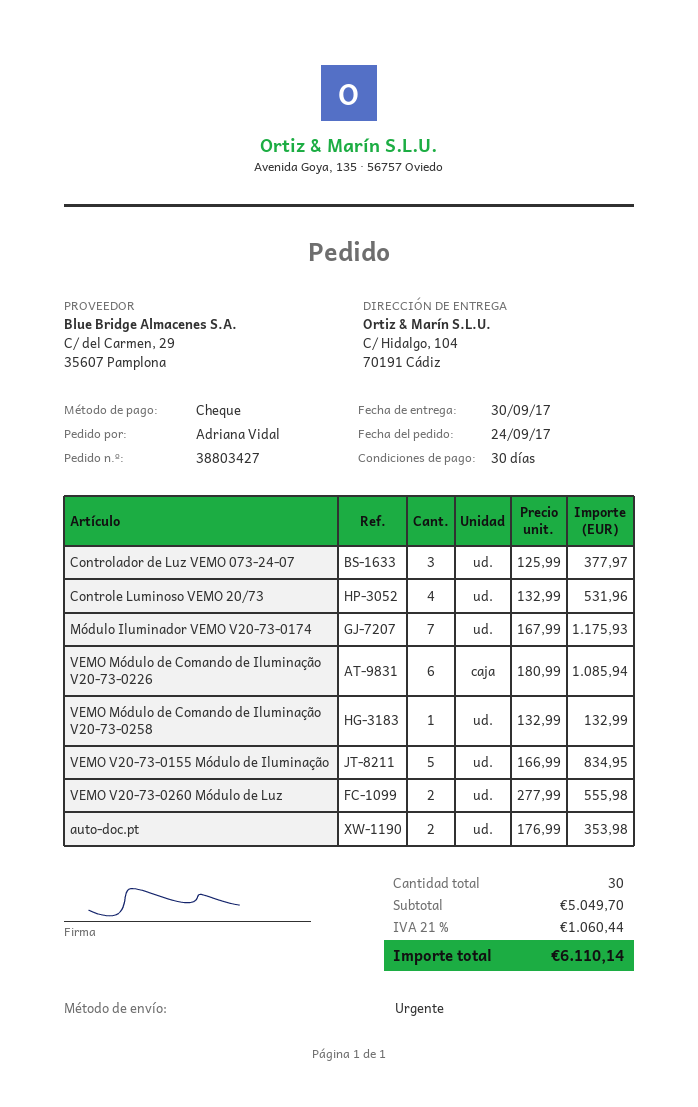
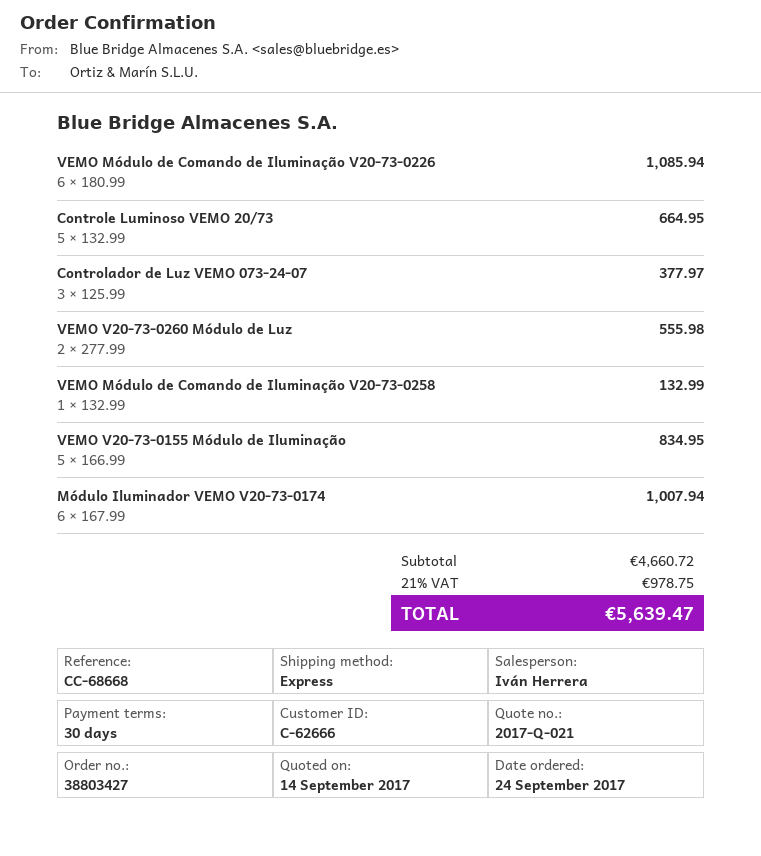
Controle Luminoso VEMO 20/73: 4 x 132.99 = 531.96 -> 5 x 132.99 = 664.95
Módulo Iluminador VEMO V20-73-0174: 7 x 167.99 = 1175.93 -> 6 x 167.99 = 1007.94
auto-doc.pt: 2 x 176.99 = 353.98 -> none
subtotal: 5049.70 -> 4660.72
tax: 21% = 1060.44 -> 21% = 978.75
total: 6110.14 -> 5639.47

